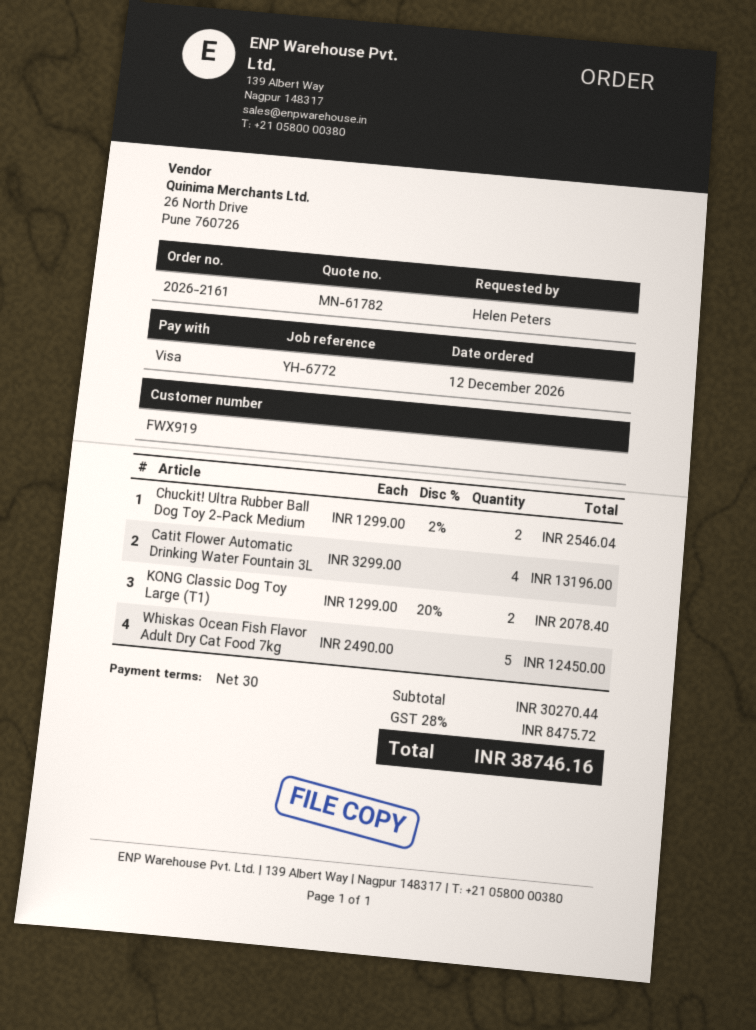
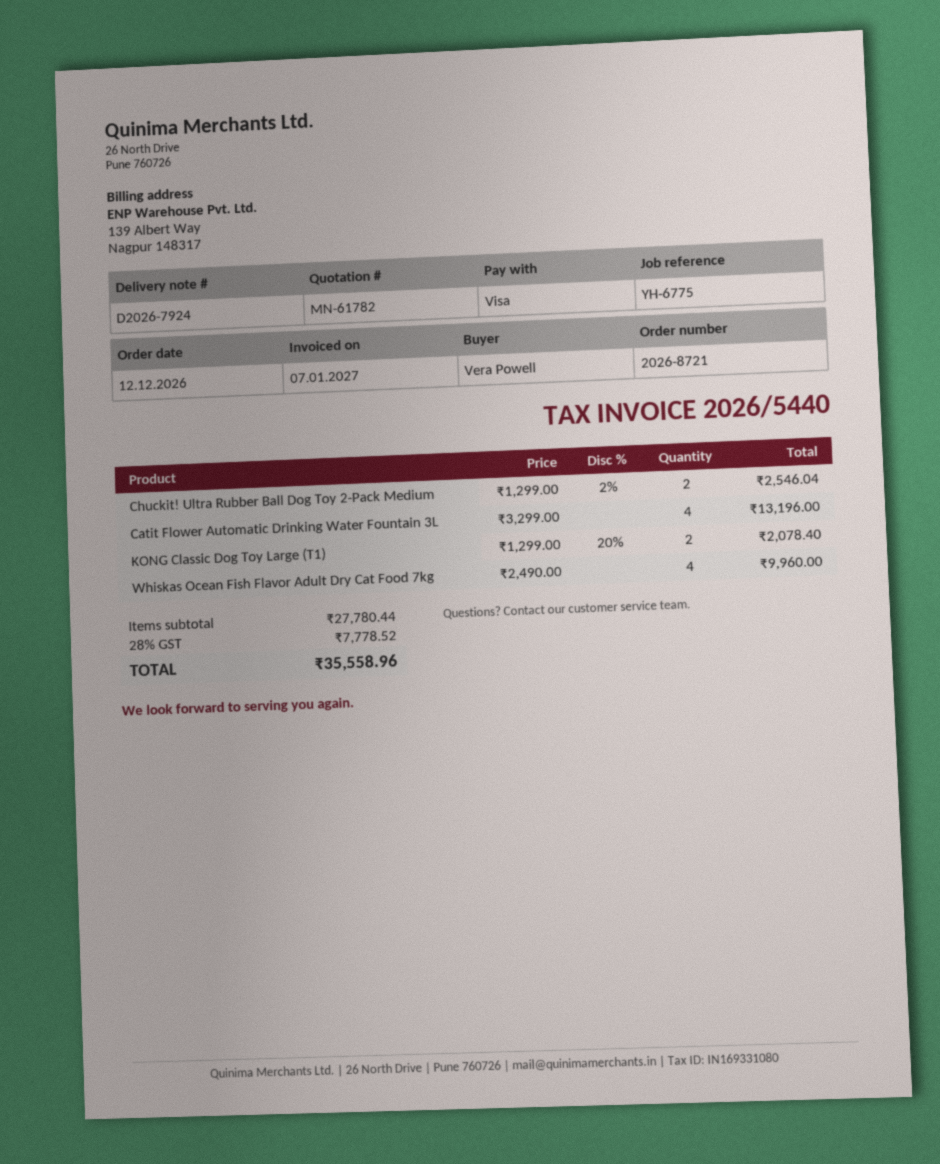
order number: 2026-2161 -> 2026-8721
reference: YH-6772 -> YH-6775
ordered by: Helen Peters -> Vera Powell
Whiskas Ocean Fish Flavor Adult Dry Cat Food 7kg: 5 x 2490.00 = 12450.00 -> 4 x 2490.00 = 9960.00
subtotal: 30270.44 -> 27780.44
tax: 28% = 8475.72 -> 28% = 7778.52
total: 38746.16 -> 35558.96

